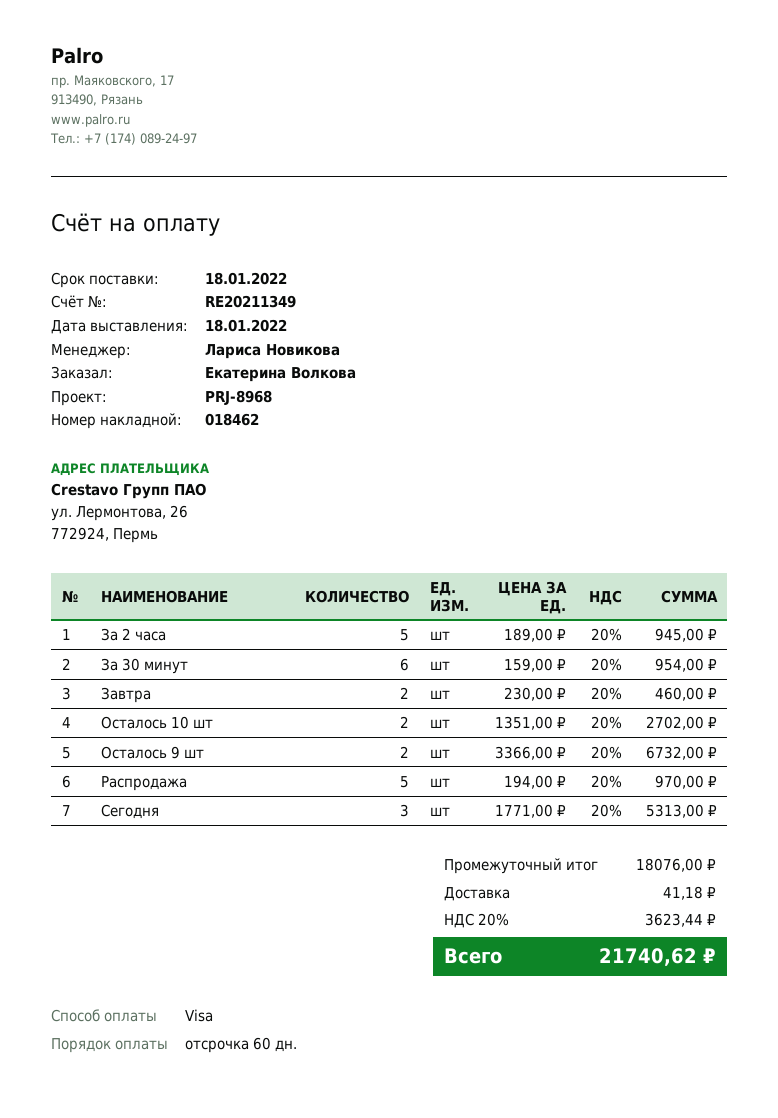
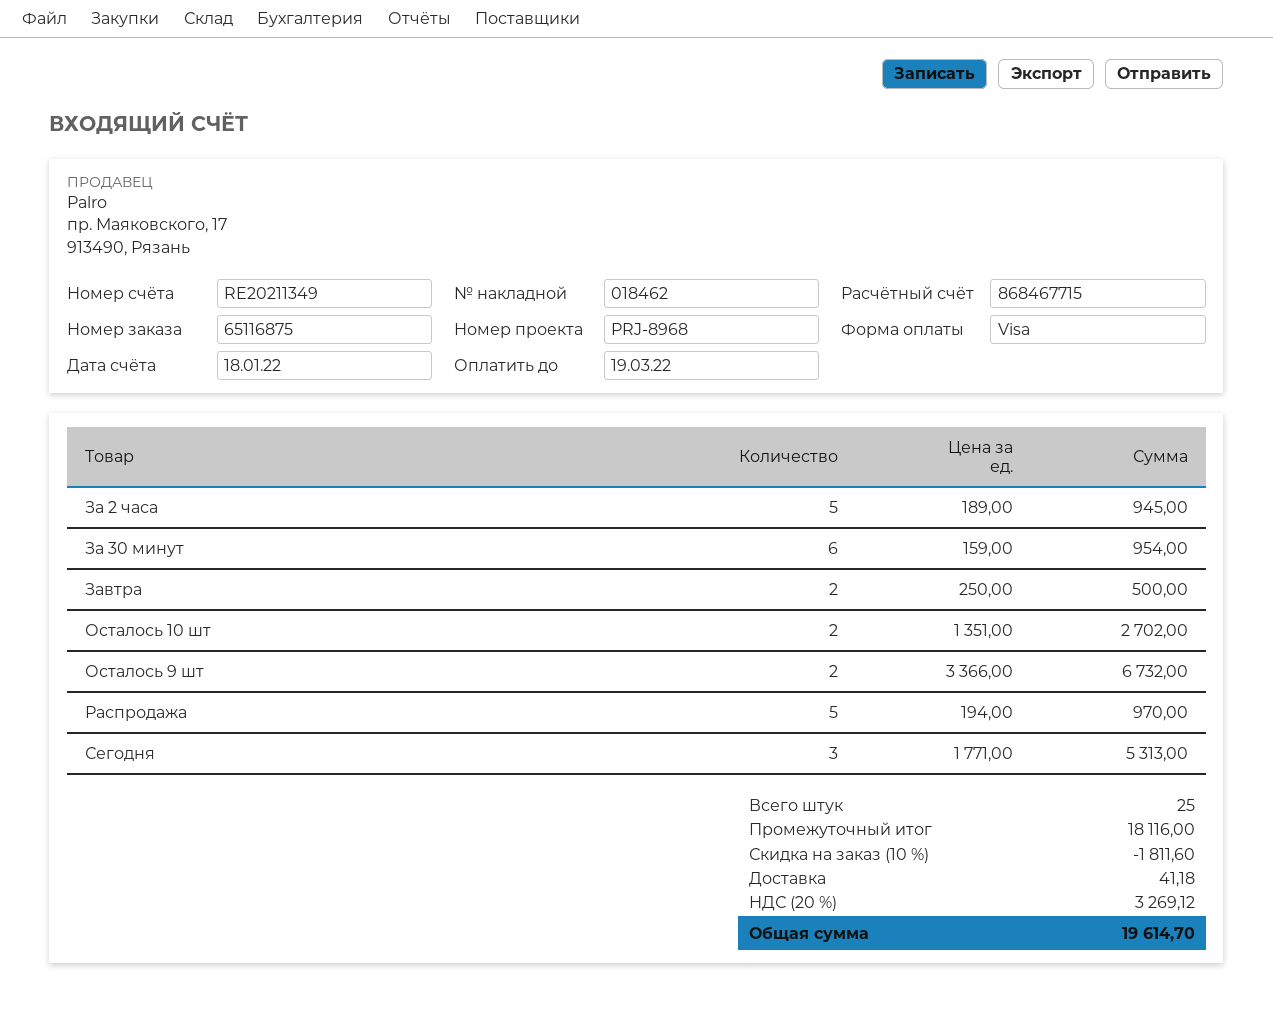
Завтра: 2 x 230.00 = 460.00 -> 2 x 250.00 = 500.00
subtotal: 18076.00 -> 18116.00
discount: none -> 10% = 1811.60
tax: 20% = 3623.44 -> 20% = 3269.12
total: 21740.62 -> 19614.70

